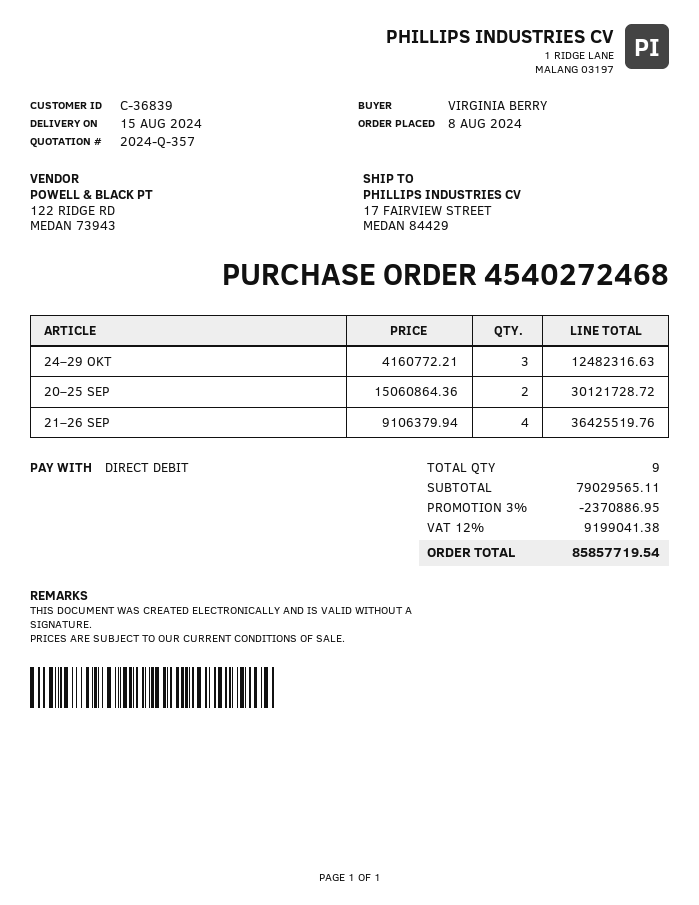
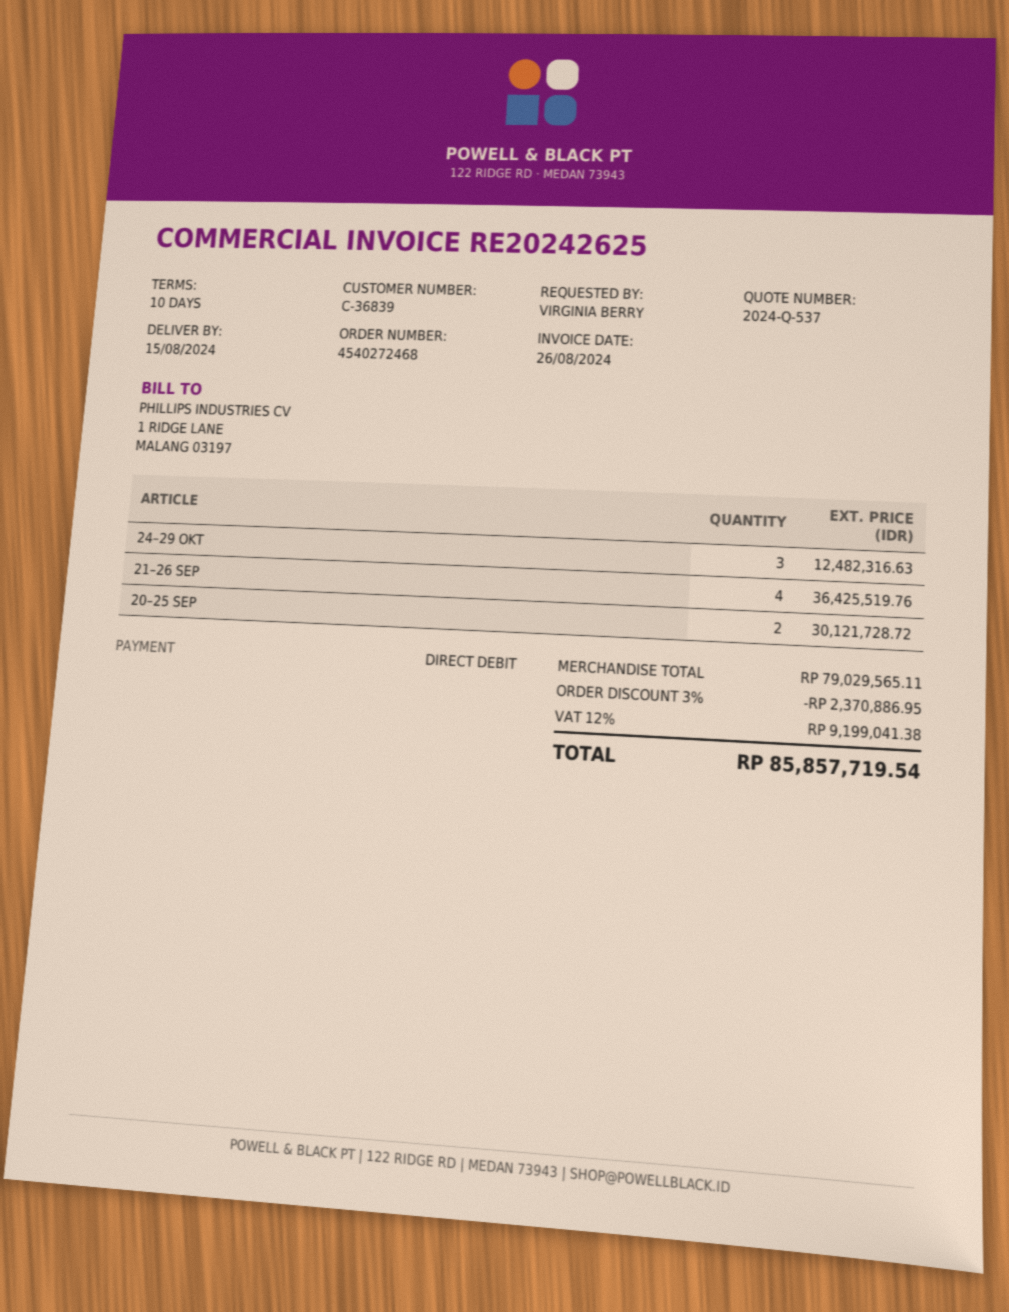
quote number: 2024-Q-357 -> 2024-Q-537

